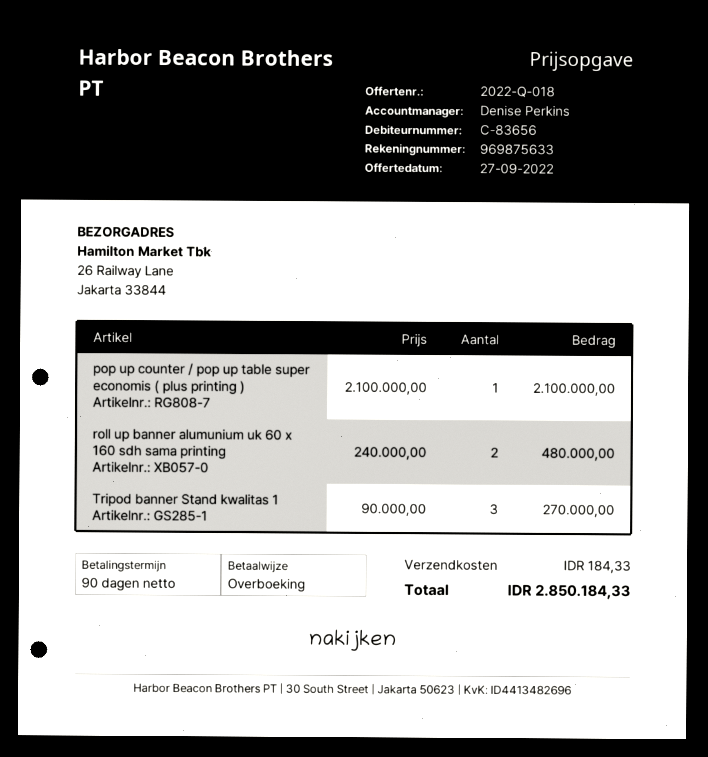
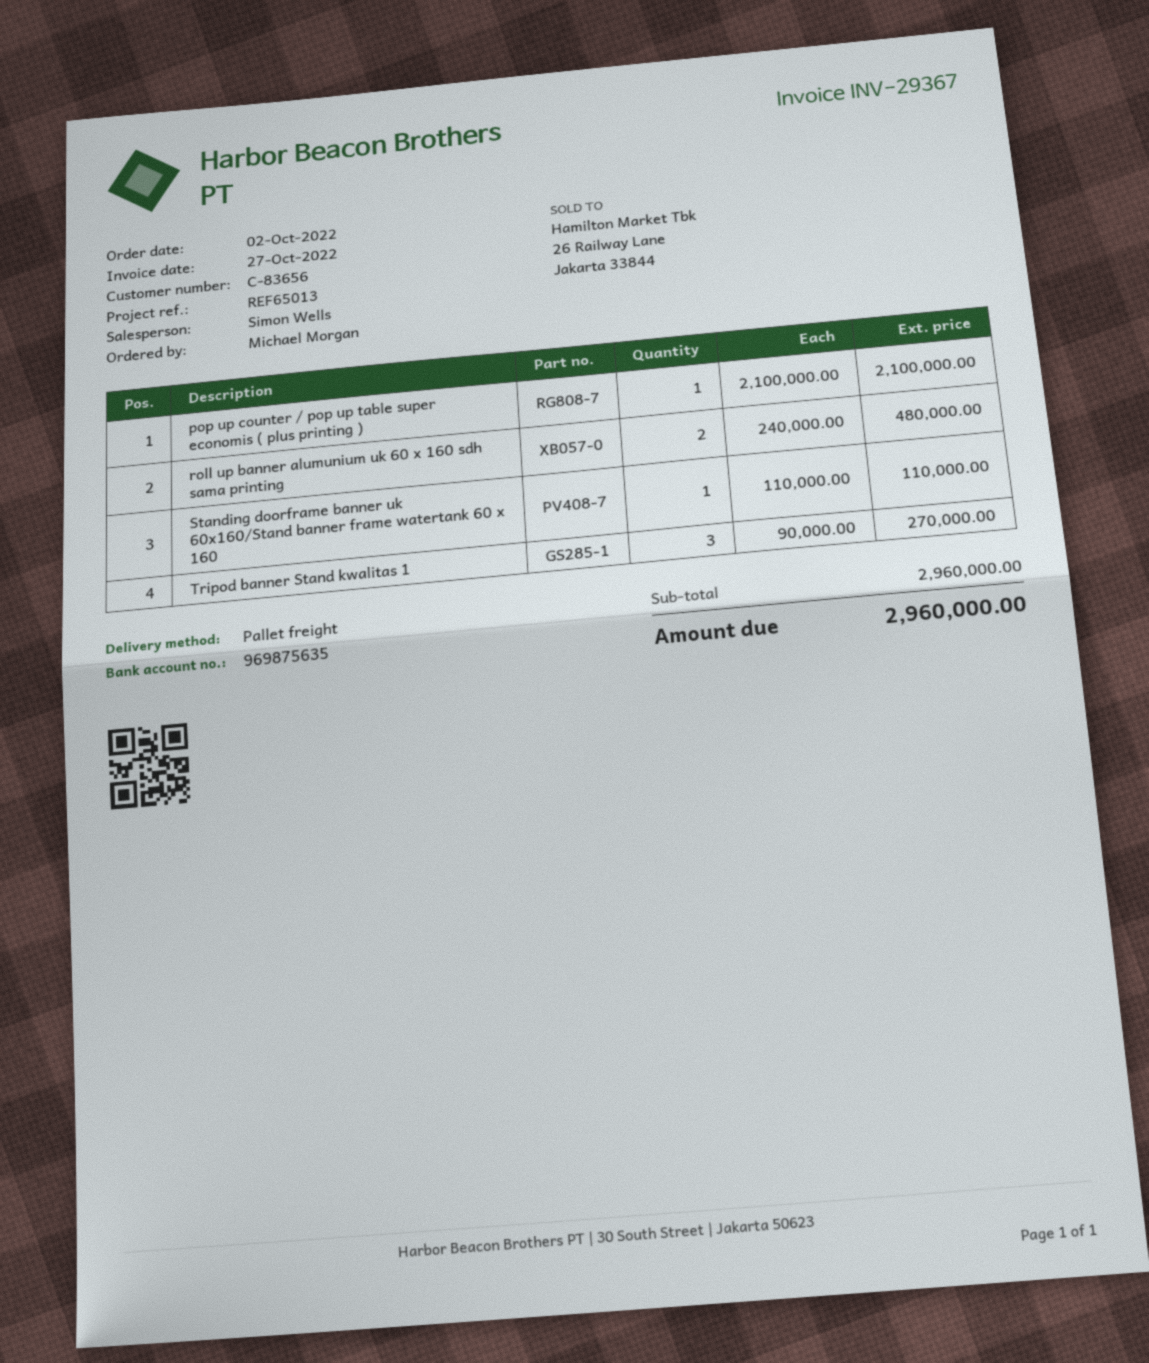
sales rep: Denise Perkins -> Simon Wells
bank account: 969875633 -> 969875635
Standing doorframe banner uk 60x160/Stand banner frame watertank 60 x 160: none -> 1 x 110000.00 = 110000.00
shipping: 184.33 -> none
total: 2850184.33 -> 2960000.00

